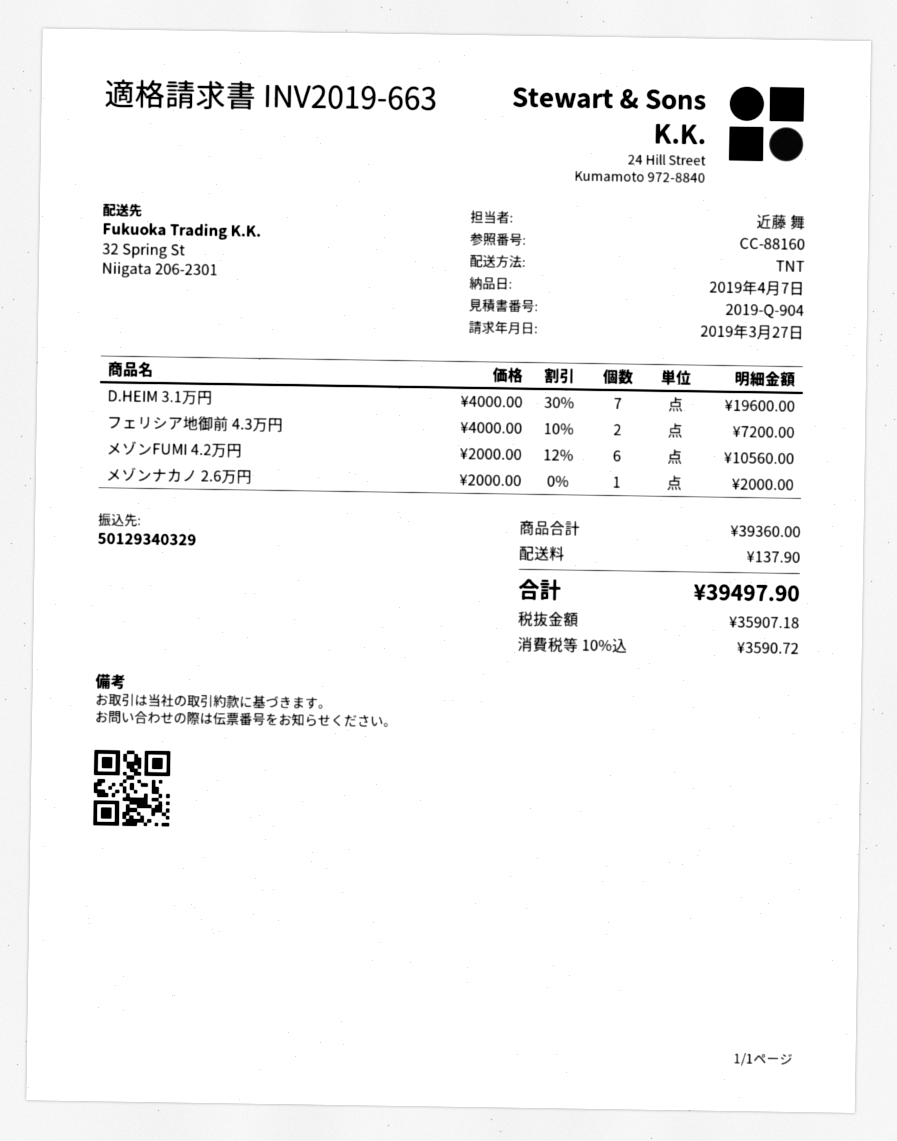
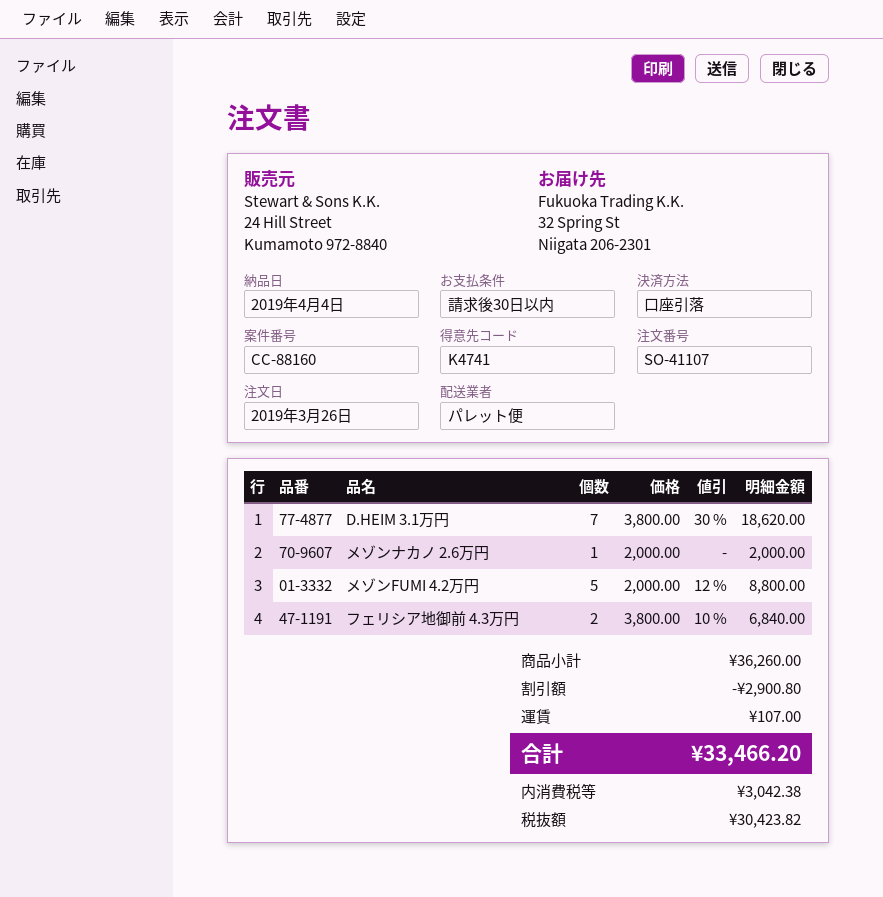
delivery date: 2019-04-07 -> 2019-04-04
shipping method: TNT -> pallet freight
D.HEIM 3.1万円: 7 x 4000.00 - 30% = 19600.00 -> 7 x 3800.00 - 30% = 18620.00
フェリシア地御前 4.3万円: 2 x 4000.00 - 10% = 7200.00 -> 2 x 3800.00 - 10% = 6840.00
メゾンFUMI 4.2万円: 6 x 2000.00 - 12% = 10560.00 -> 5 x 2000.00 - 12% = 8800.00
subtotal: 39360.00 -> 36260.00
discount: none -> 2900.80
shipping: 137.90 -> 107.00
net: 35907.18 -> 30423.82
tax: 3590.72 -> 3042.38
total: 39497.90 -> 33466.20

